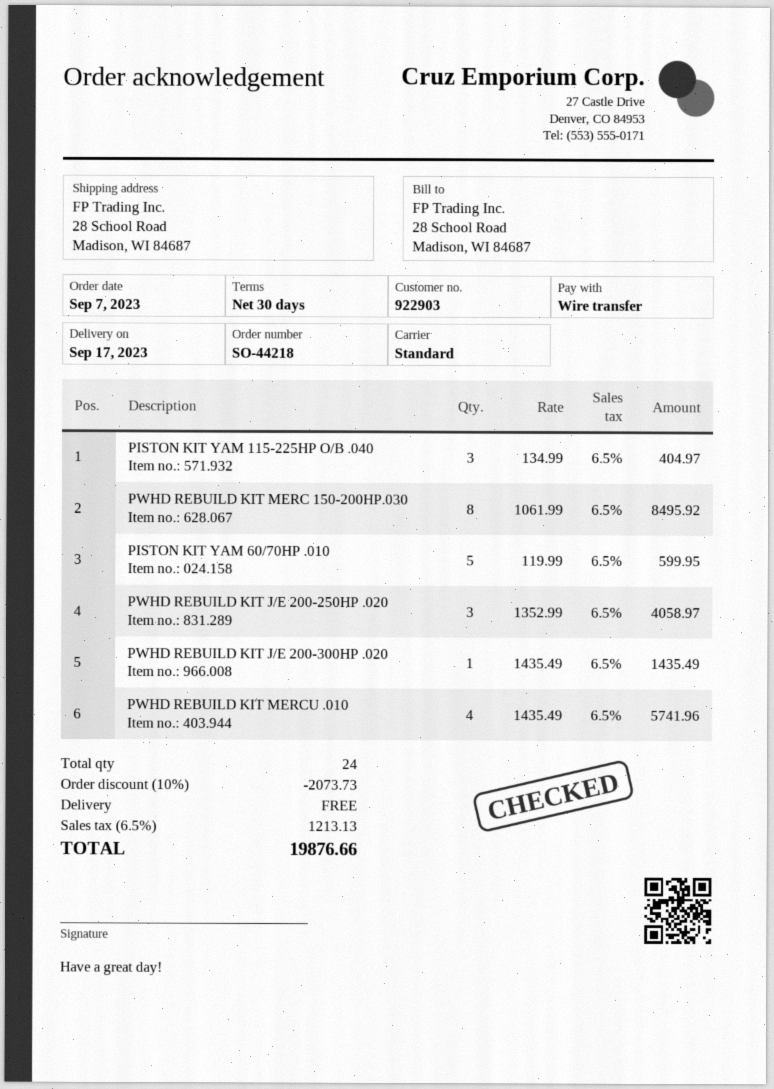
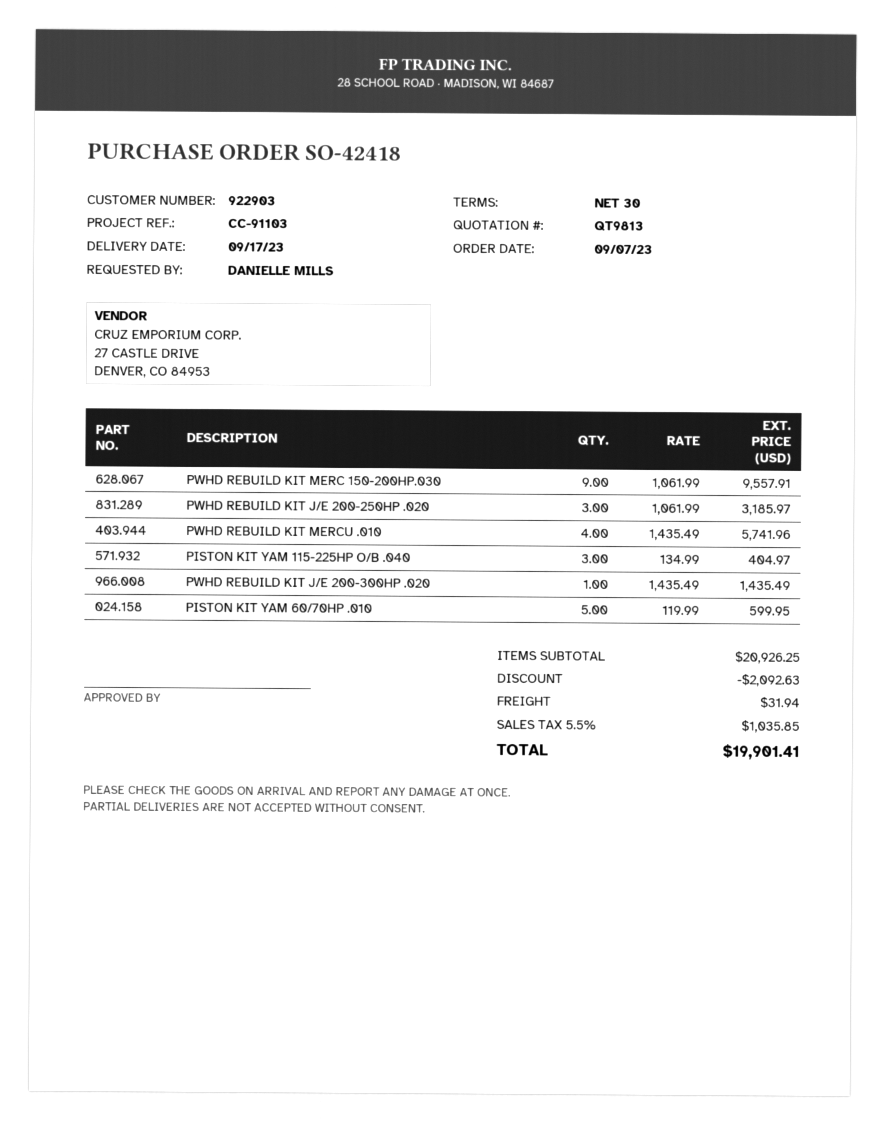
order number: SO-44218 -> SO-42418
PWHD REBUILD KIT MERC 150-200HP.030: 8 x 1061.99 = 8495.92 -> 9 x 1061.99 = 9557.91
PWHD REBUILD KIT J/E 200-250HP .020: 3 x 1352.99 = 4058.97 -> 3 x 1061.99 = 3185.97
discount: 2073.73 -> 2092.63
shipping: 0.00 -> 31.94
tax: 6.5% = 1213.13 -> 5.5% = 1035.85
total: 19876.66 -> 19901.41

